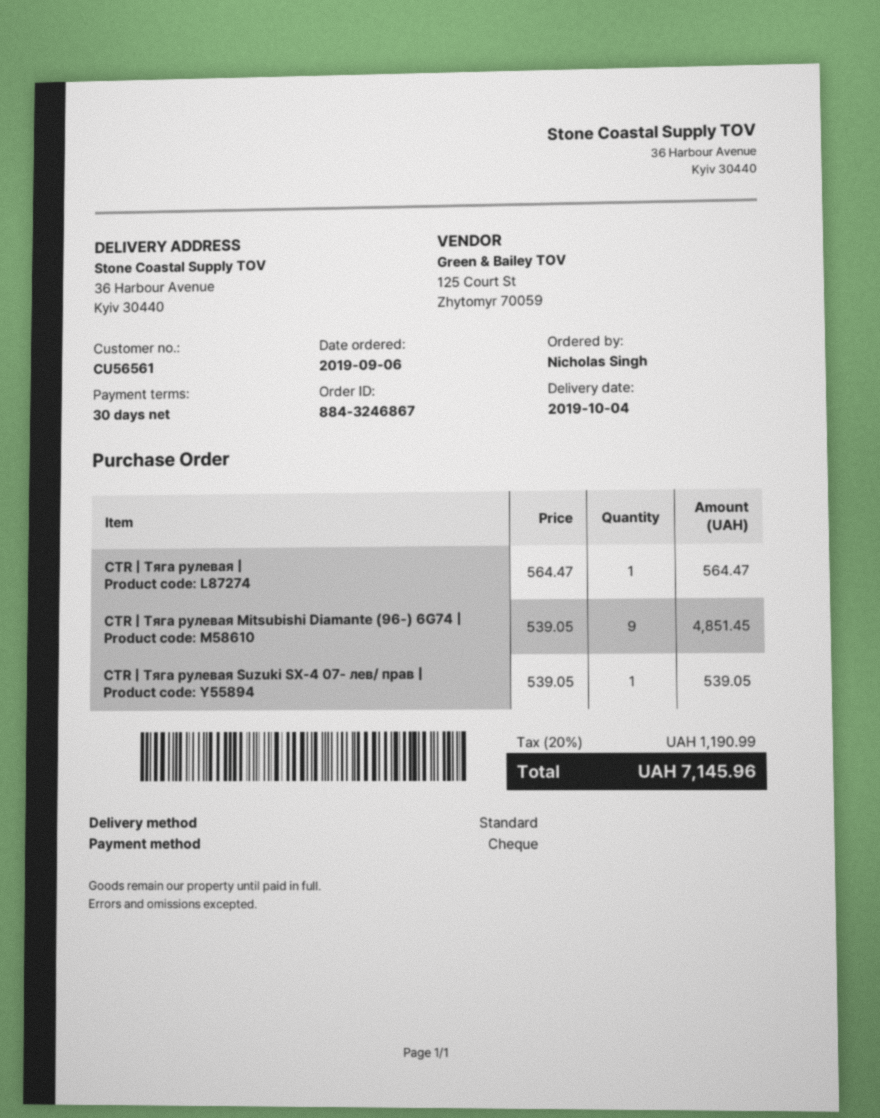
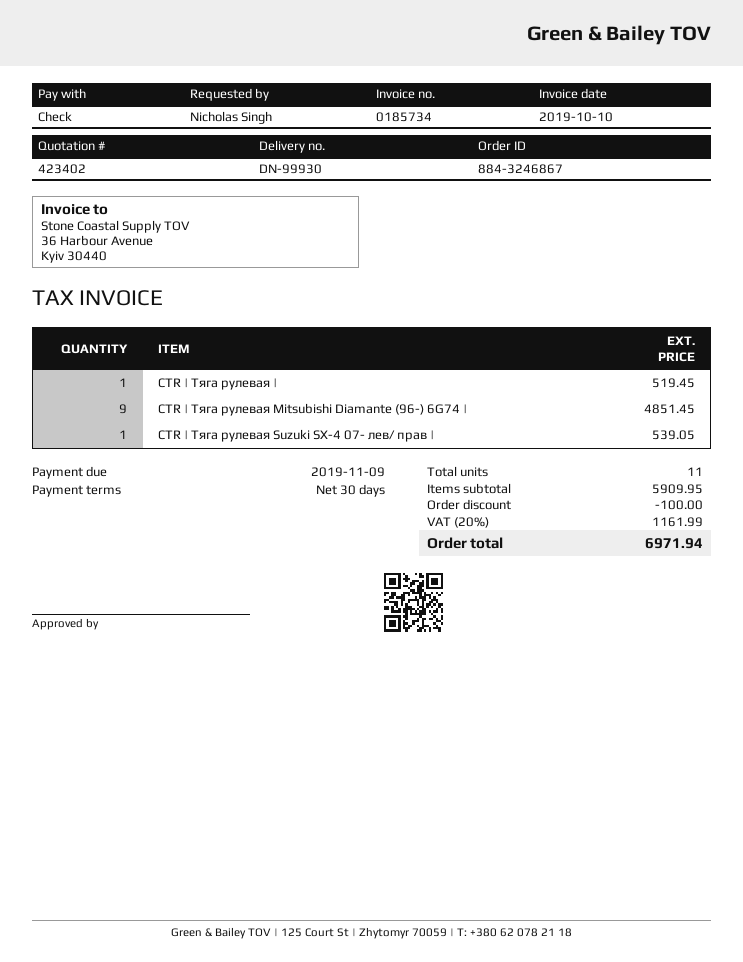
CTR | Тяга рулевая |: 1 for 564.47 -> 1 for 519.45
discount: none -> 100.00
tax: 20% = 1190.99 -> 20% = 1161.99
total: 7145.96 -> 6971.94

